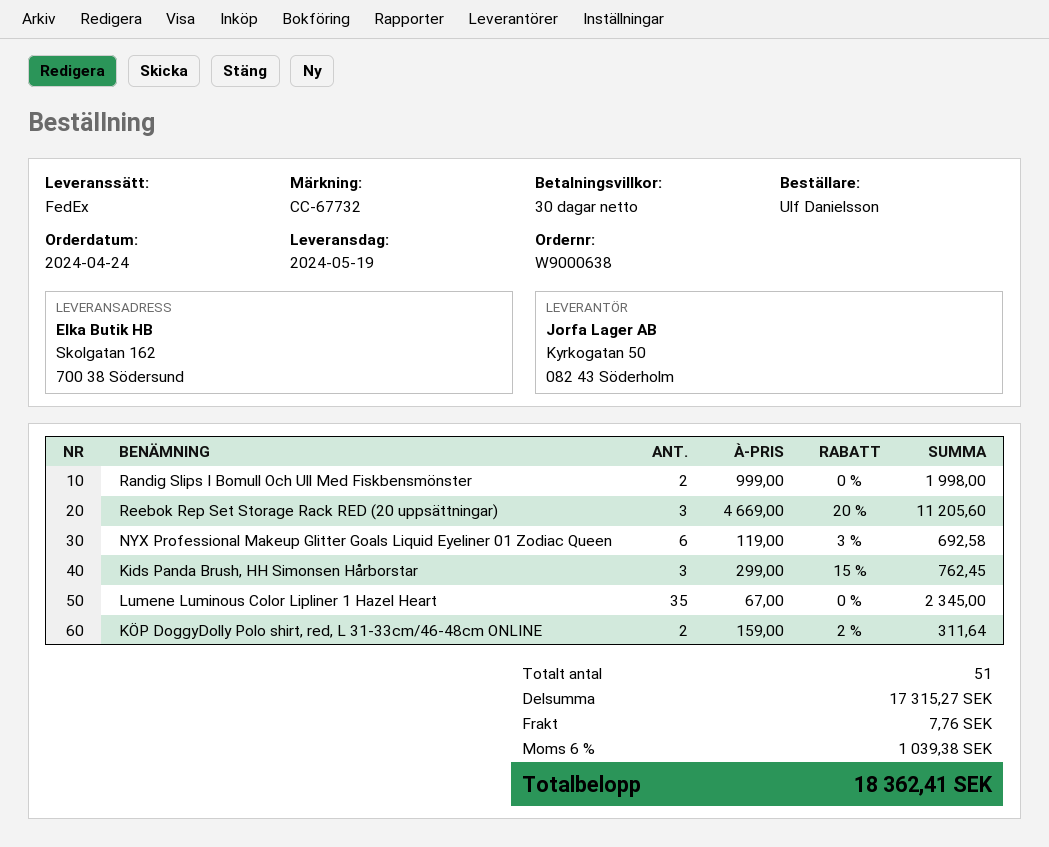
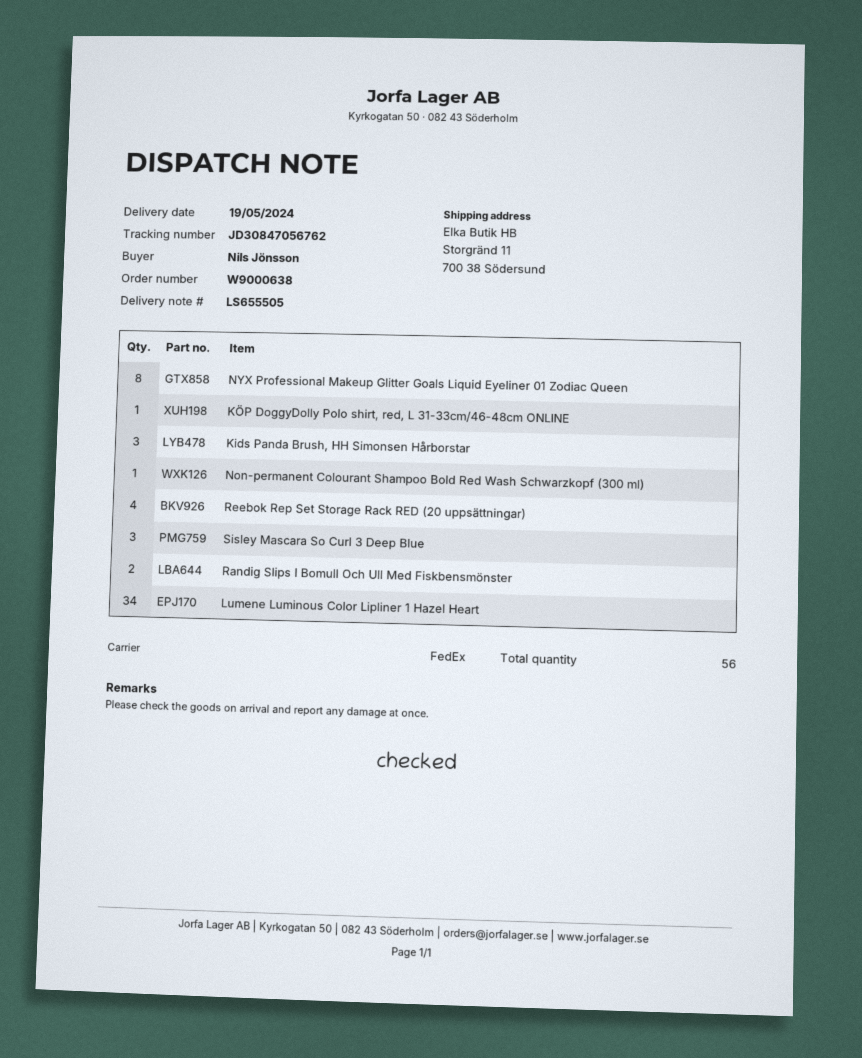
ordered by: Ulf Danielsson -> Nils Jönsson
ship to: Skolgatan 162, 700 38 Södersund -> Storgränd 11, 700 38 Södersund
Reebok Rep Set Storage Rack RED (20 uppsättningar): 3 -> 4
NYX Professional Makeup Glitter Goals Liquid Eyeliner 01 Zodiac Queen: 6 -> 8
Lumene Luminous Color Lipliner 1 Hazel Heart: 35 -> 34
KÖP DoggyDolly Polo shirt, red, L 31-33cm/46-48cm ONLINE: 2 -> 1
Non-permanent Colourant Shampoo Bold Red Wash Schwarzkopf (300 ml): none -> 1
Sisley Mascara So Curl 3 Deep Blue: none -> 3
total quantity: 51 -> 56

